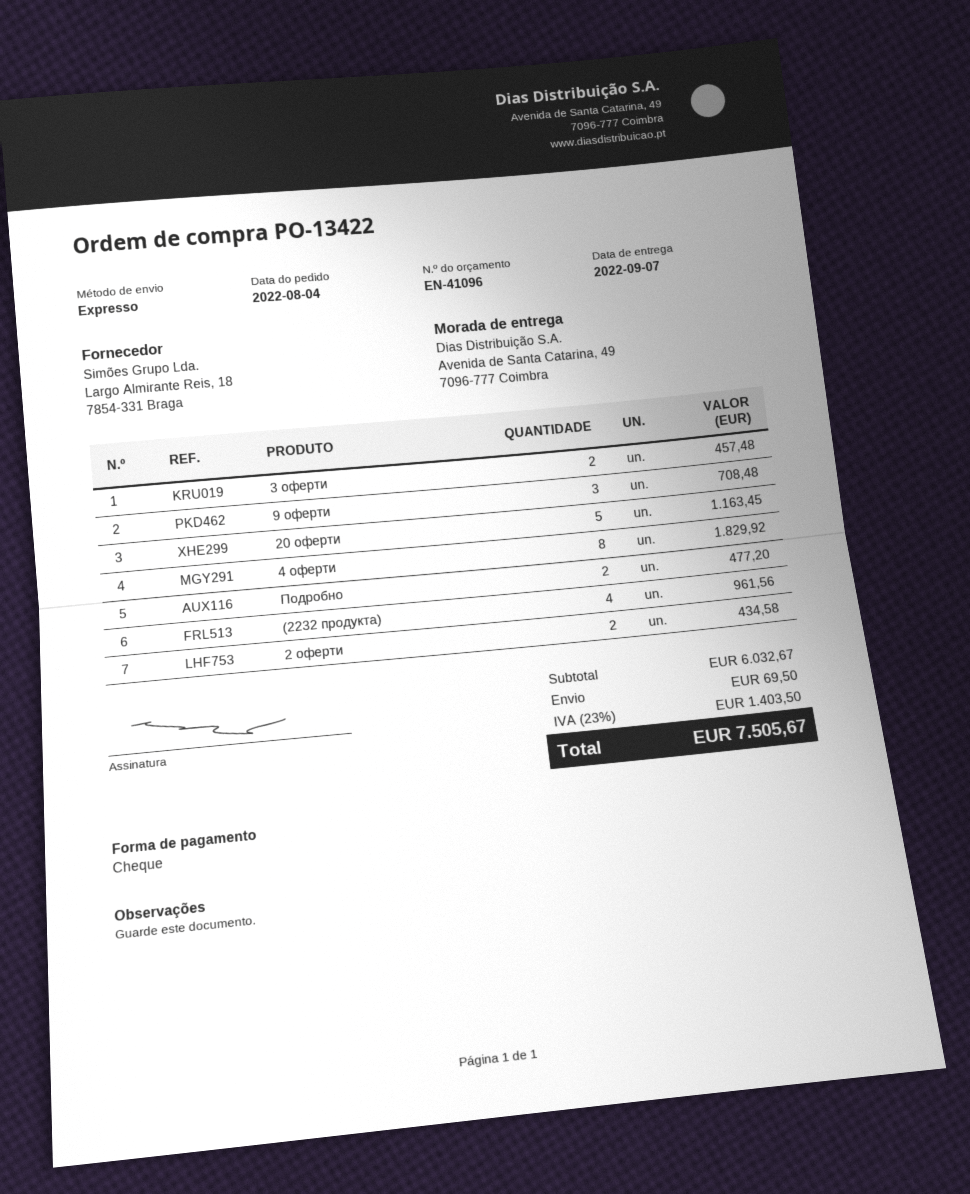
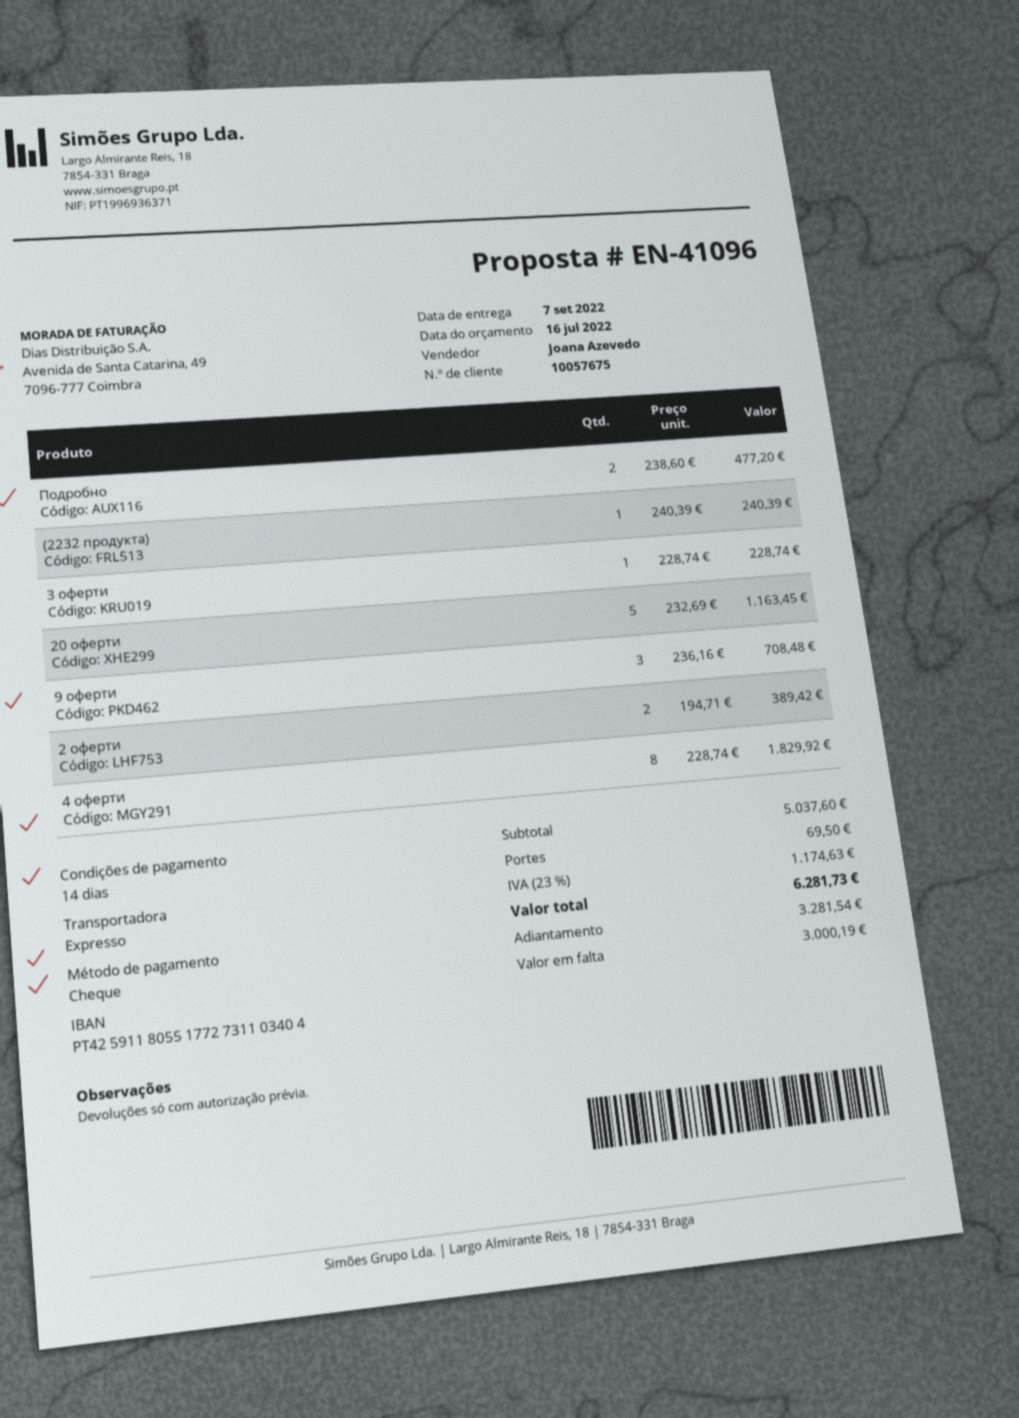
3 оферти: 2 for 457.48 -> 1 for 228.74
(2232 продукта): 4 for 961.56 -> 1 for 240.39
2 оферти: 2 for 434.58 -> 2 for 389.42
subtotal: 6032.67 -> 5037.60
tax: 23% = 1403.50 -> 23% = 1174.63
total: 7505.67 -> 6281.73

